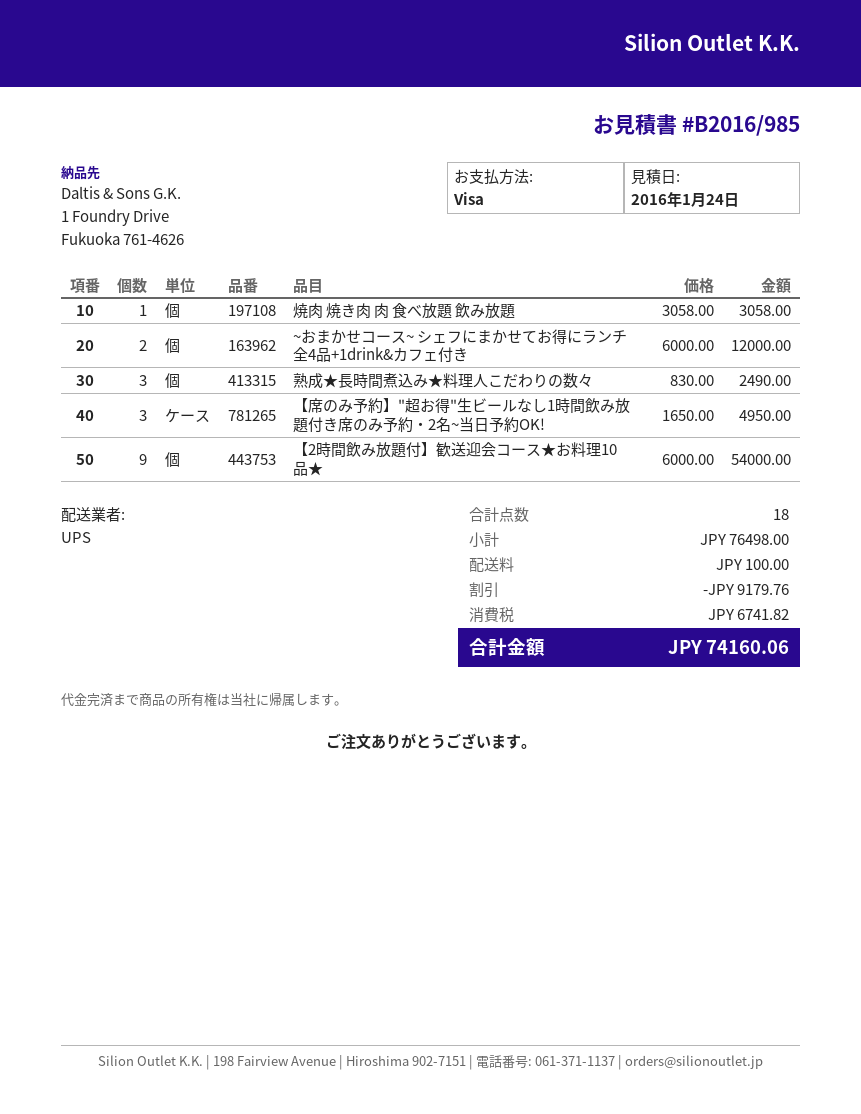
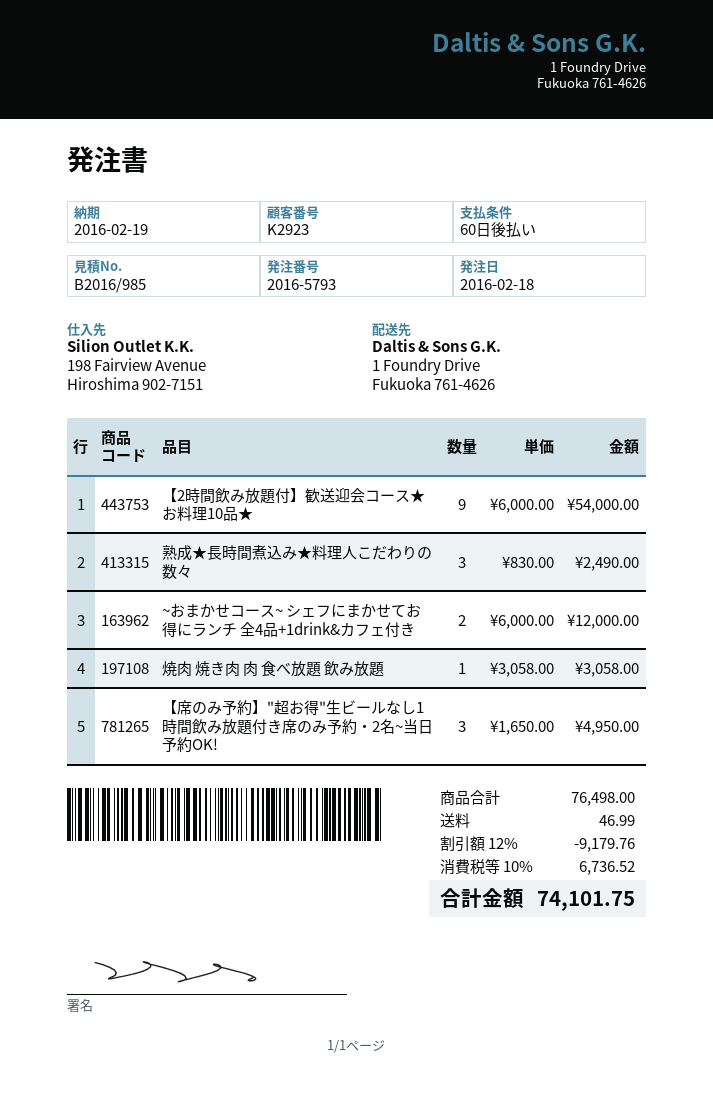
shipping: 100.00 -> 46.99
tax: 6741.82 -> 6736.52
total: 74160.06 -> 74101.75

